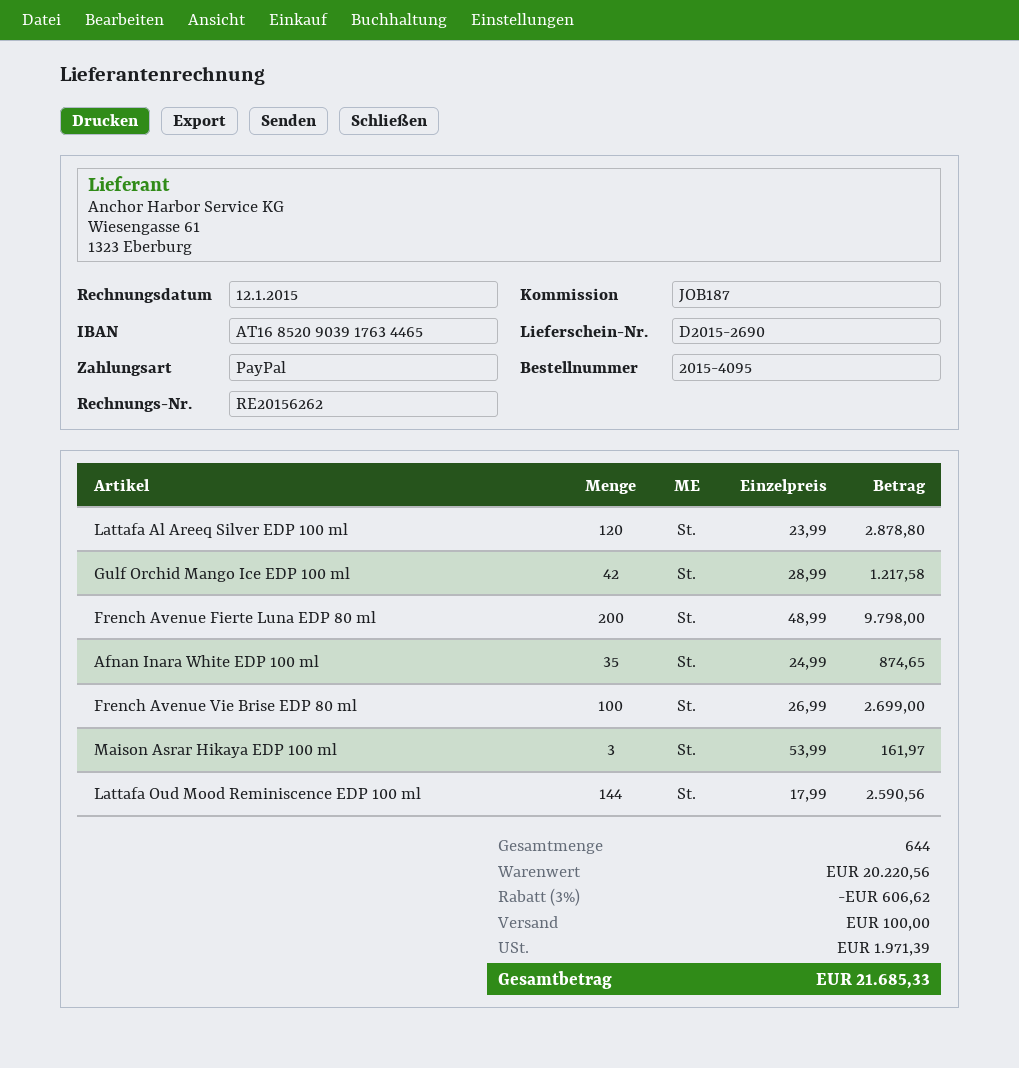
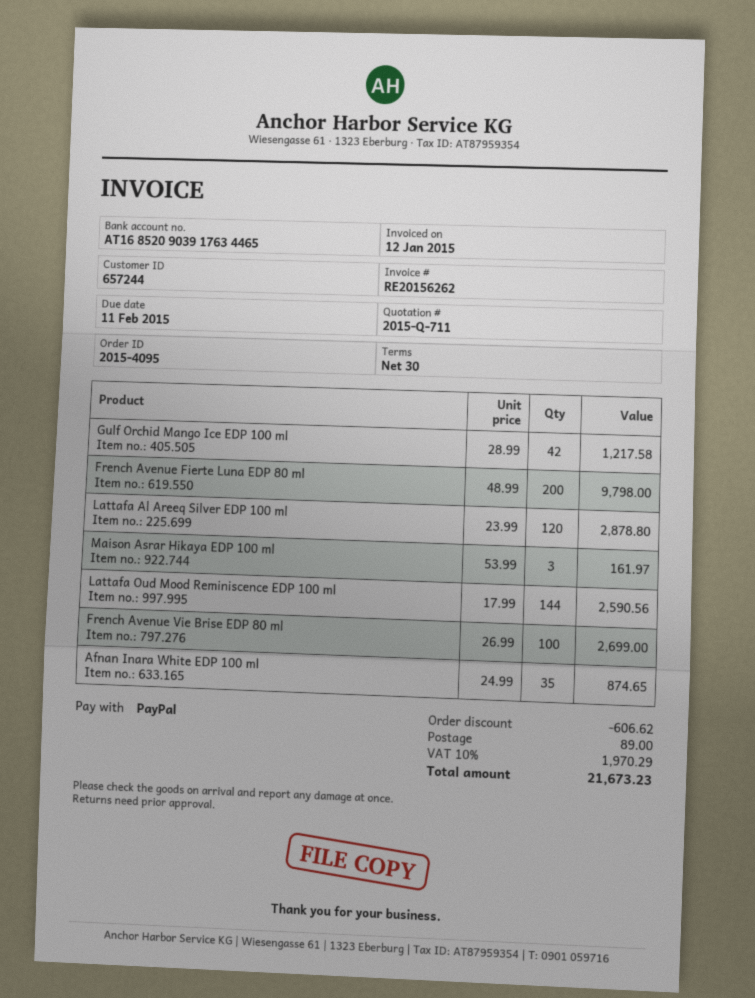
shipping: 100.00 -> 89.00
tax: 1971.39 -> 1970.29
total: 21685.33 -> 21673.23

